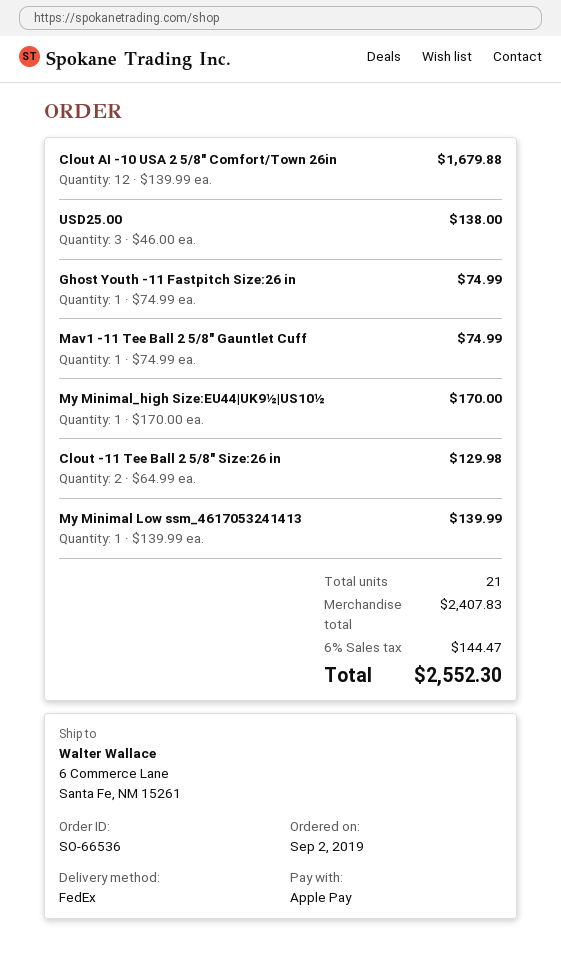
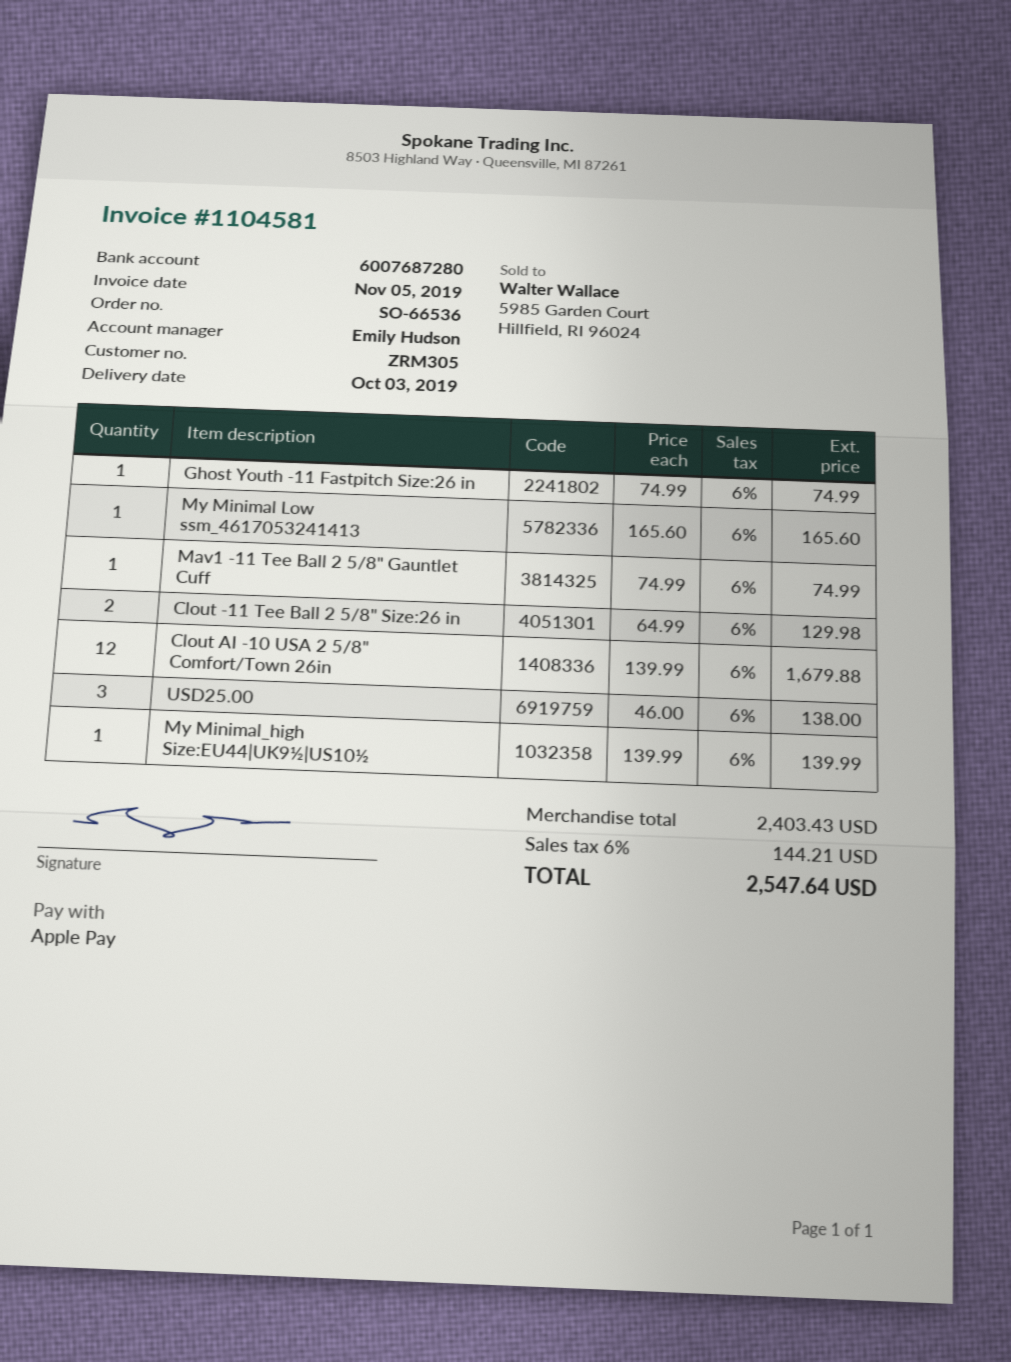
My Minimal_high Size:EU44|UK9½|US10½: 1 x 170.00 = 170.00 -> 1 x 139.99 = 139.99
My Minimal Low ssm_4617053241413: 1 x 139.99 = 139.99 -> 1 x 165.60 = 165.60
subtotal: 2407.83 -> 2403.43
tax: 6% = 144.47 -> 6% = 144.21
total: 2552.30 -> 2547.64

